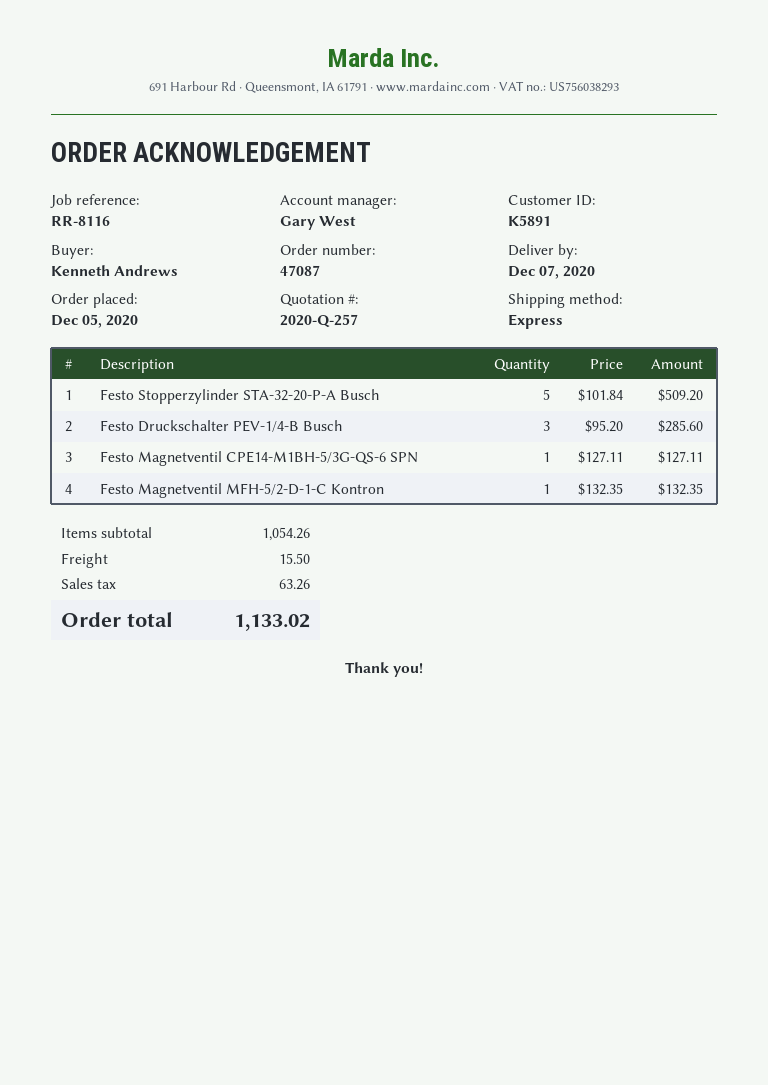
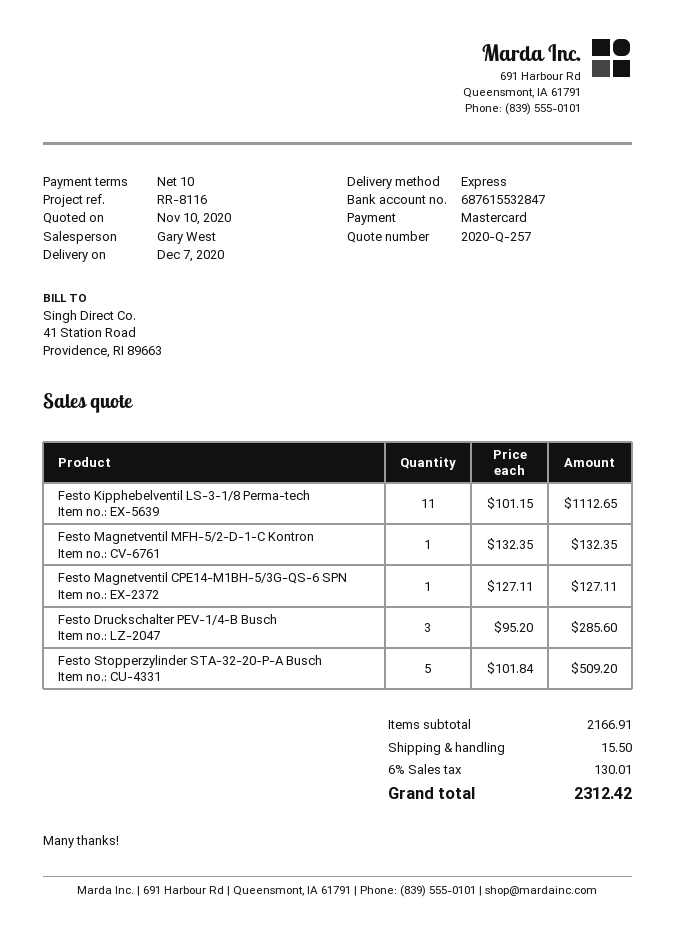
Festo Kipphebelventil LS-3-1/8 Perma-tech: none -> 11 x 101.15 = 1112.65
subtotal: 1054.26 -> 2166.91
tax: 63.26 -> 130.01
total: 1133.02 -> 2312.42

